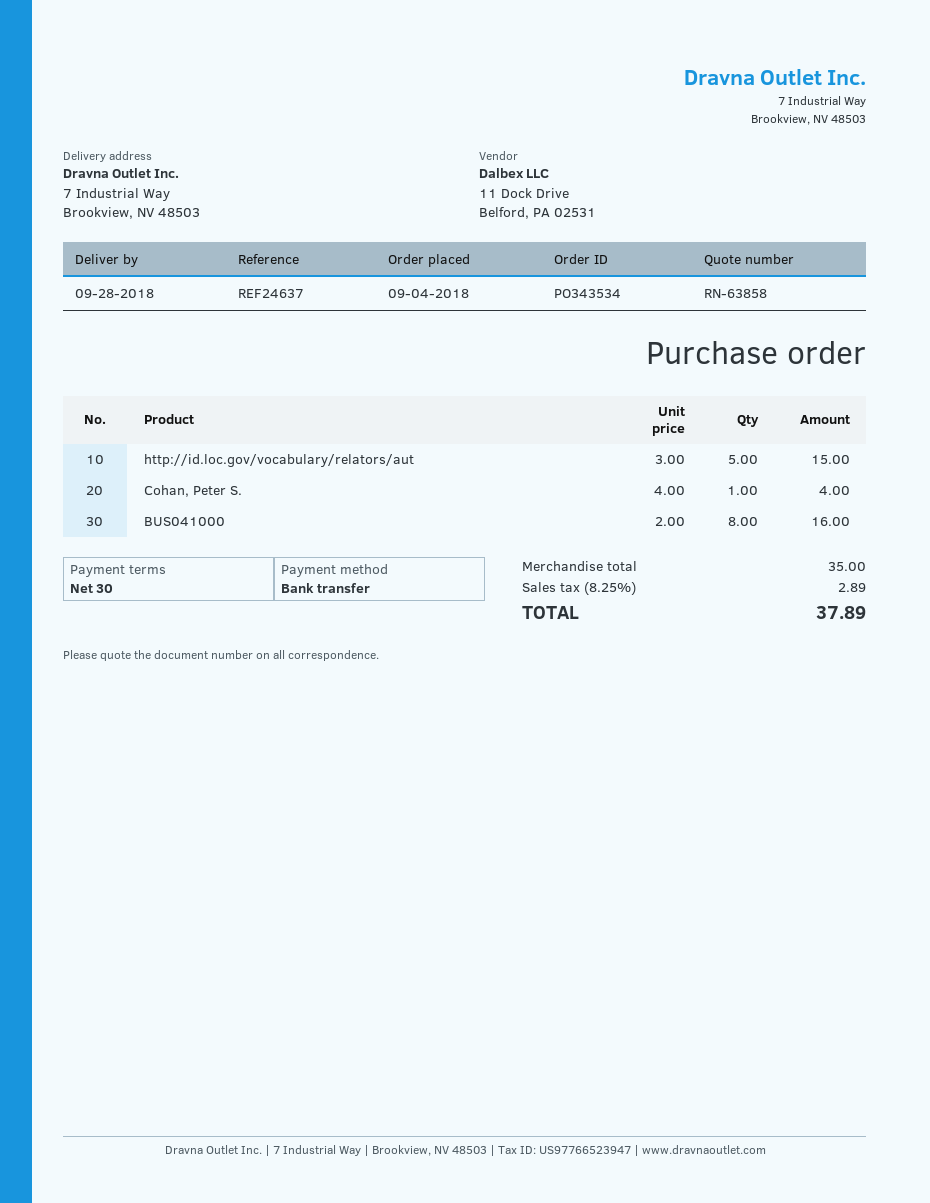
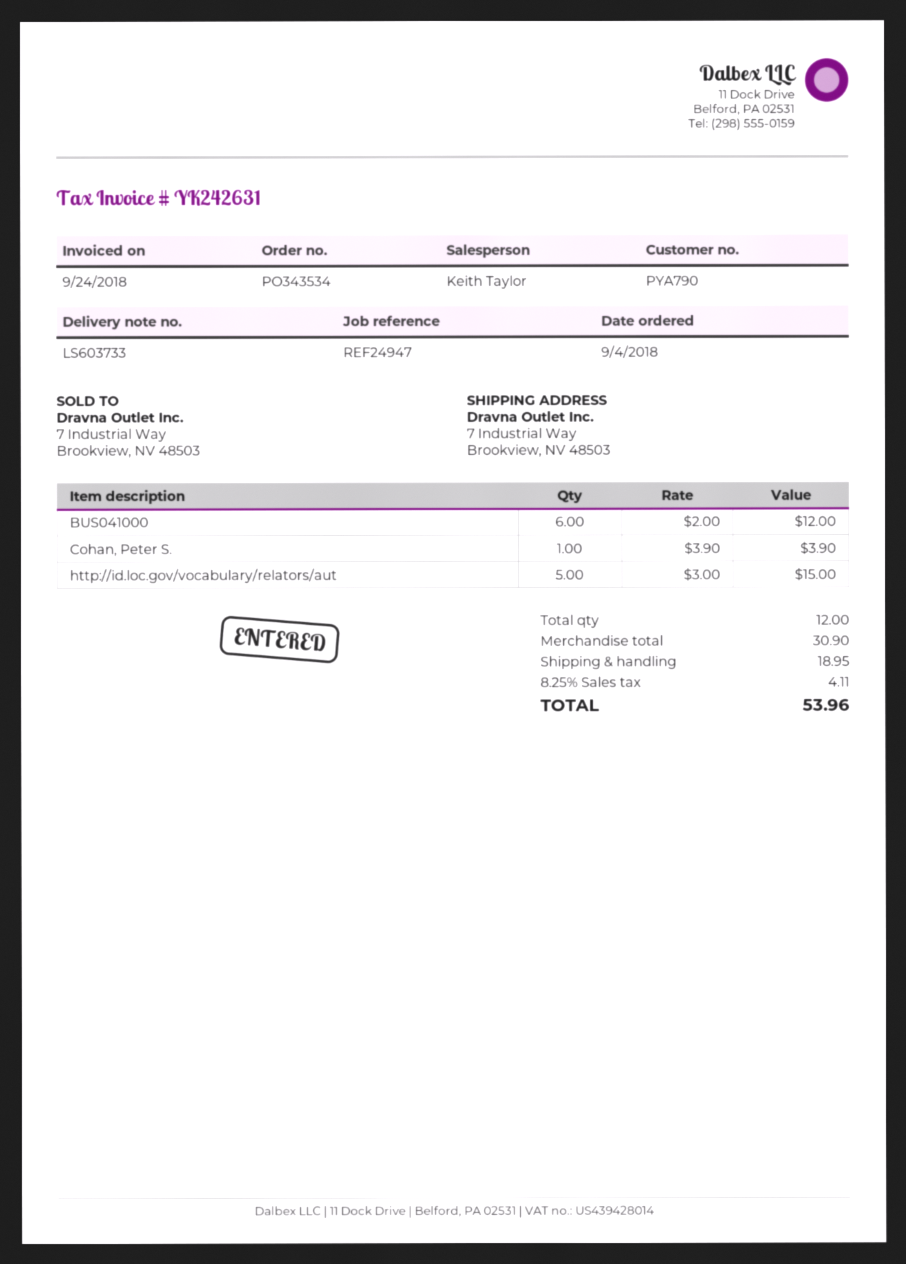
reference: REF24637 -> REF24947
Cohan, Peter S.: 1 x 4.00 = 4.00 -> 1 x 3.90 = 3.90
BUS041000: 8 x 2.00 = 16.00 -> 6 x 2.00 = 12.00
subtotal: 35.00 -> 30.90
shipping: none -> 18.95
tax: 8.25% = 2.89 -> 8.25% = 4.11
total: 37.89 -> 53.96

